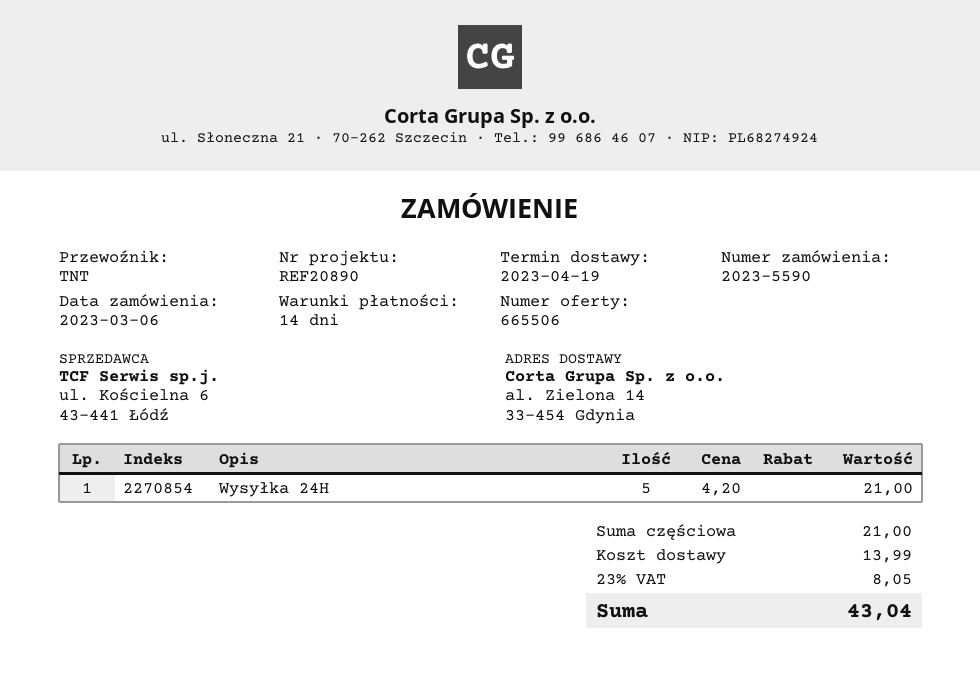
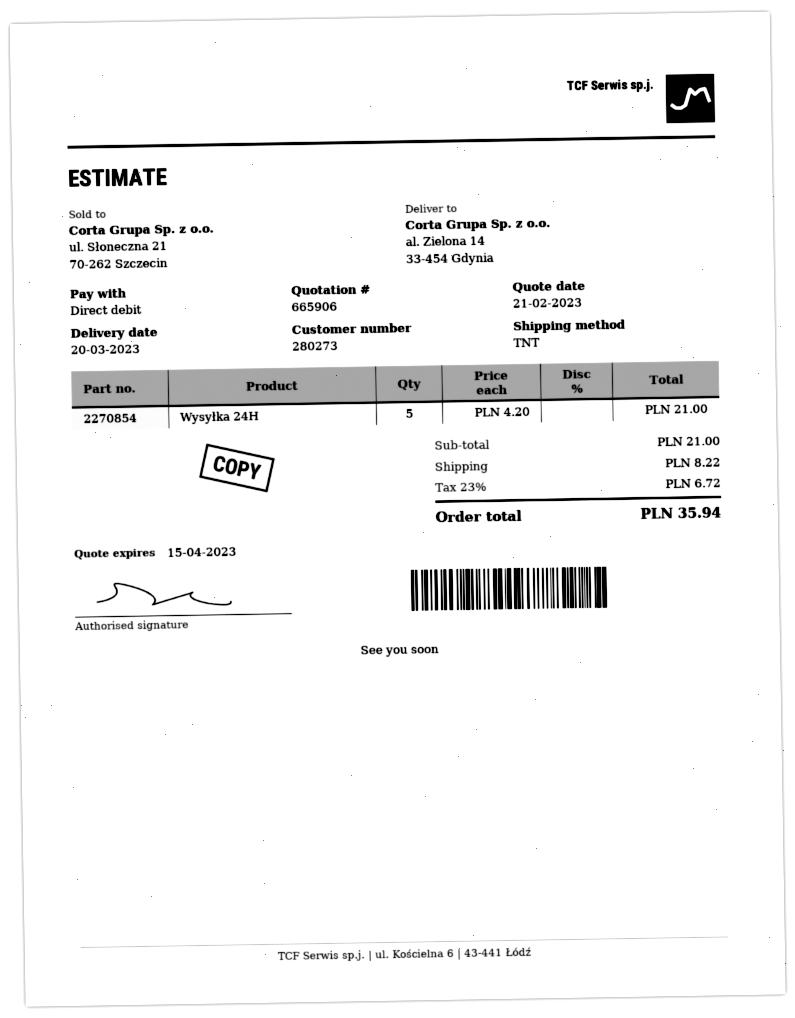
quote number: 665506 -> 665906
delivery date: 2023-04-19 -> 2023-03-20
shipping: 13.99 -> 8.22
tax: 23% = 8.05 -> 23% = 6.72
total: 43.04 -> 35.94

